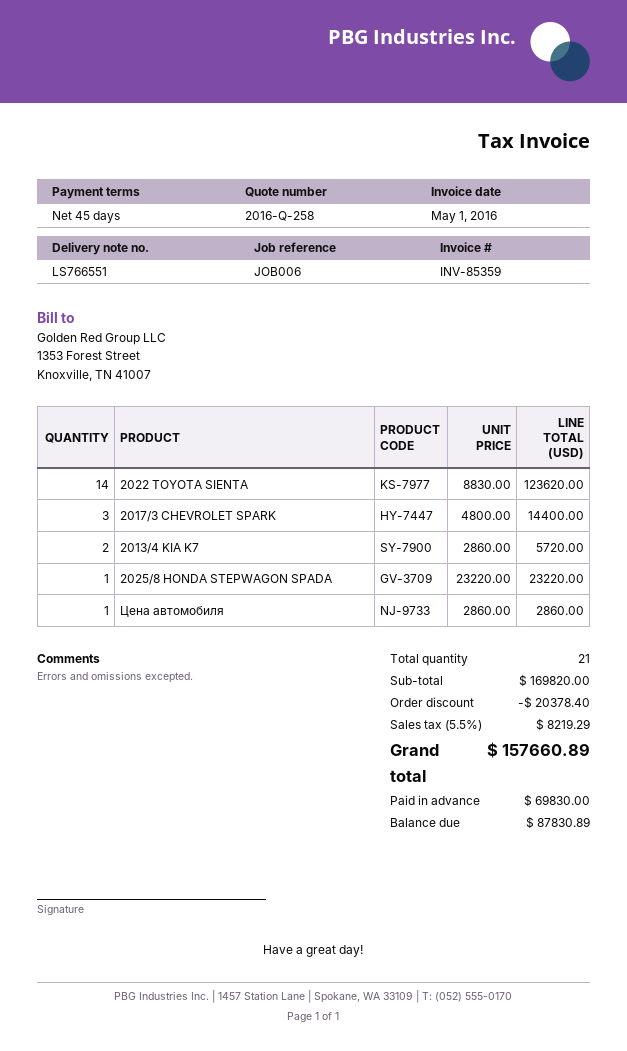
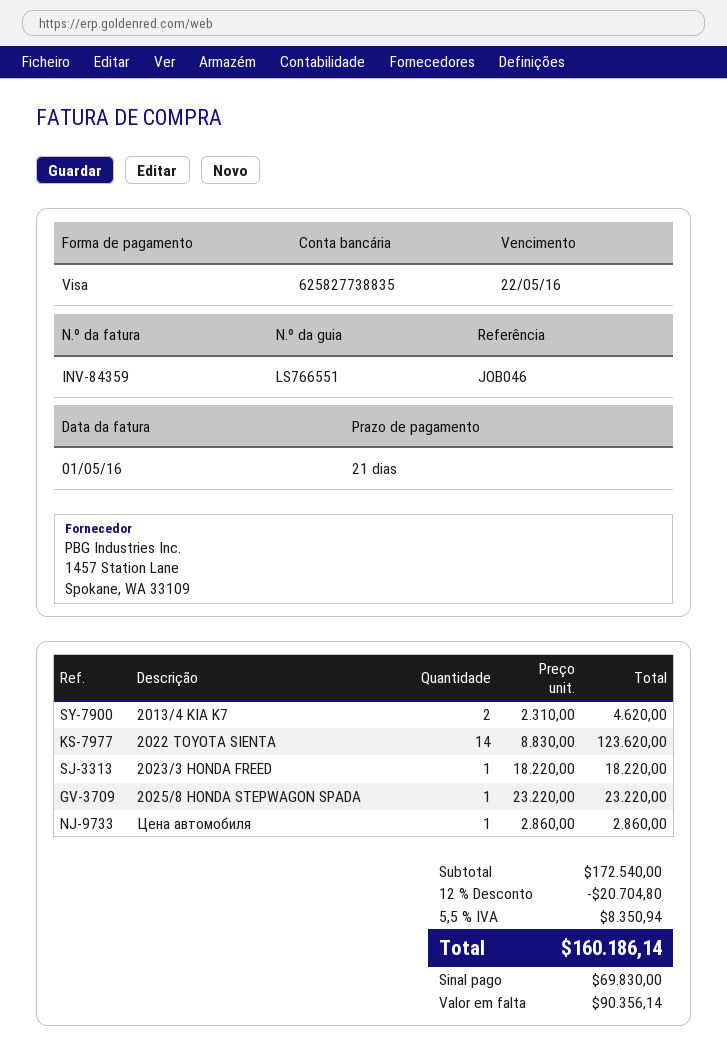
invoice number: INV-85359 -> INV-84359
payment terms: 45 days -> 21 days
reference: JOB006 -> JOB046
2017/3 CHEVROLET SPARK: 3 x 4800.00 = 14400.00 -> none
2013/4 KIA K7: 2 x 2860.00 = 5720.00 -> 2 x 2310.00 = 4620.00
2023/3 HONDA FREED: none -> 1 x 18220.00 = 18220.00
subtotal: 169820.00 -> 172540.00
discount: 20378.40 -> 20704.80
tax: 5.5% = 8219.29 -> 5.5% = 8350.94
total: 157660.89 -> 160186.14
balance: 87830.89 -> 90356.14

